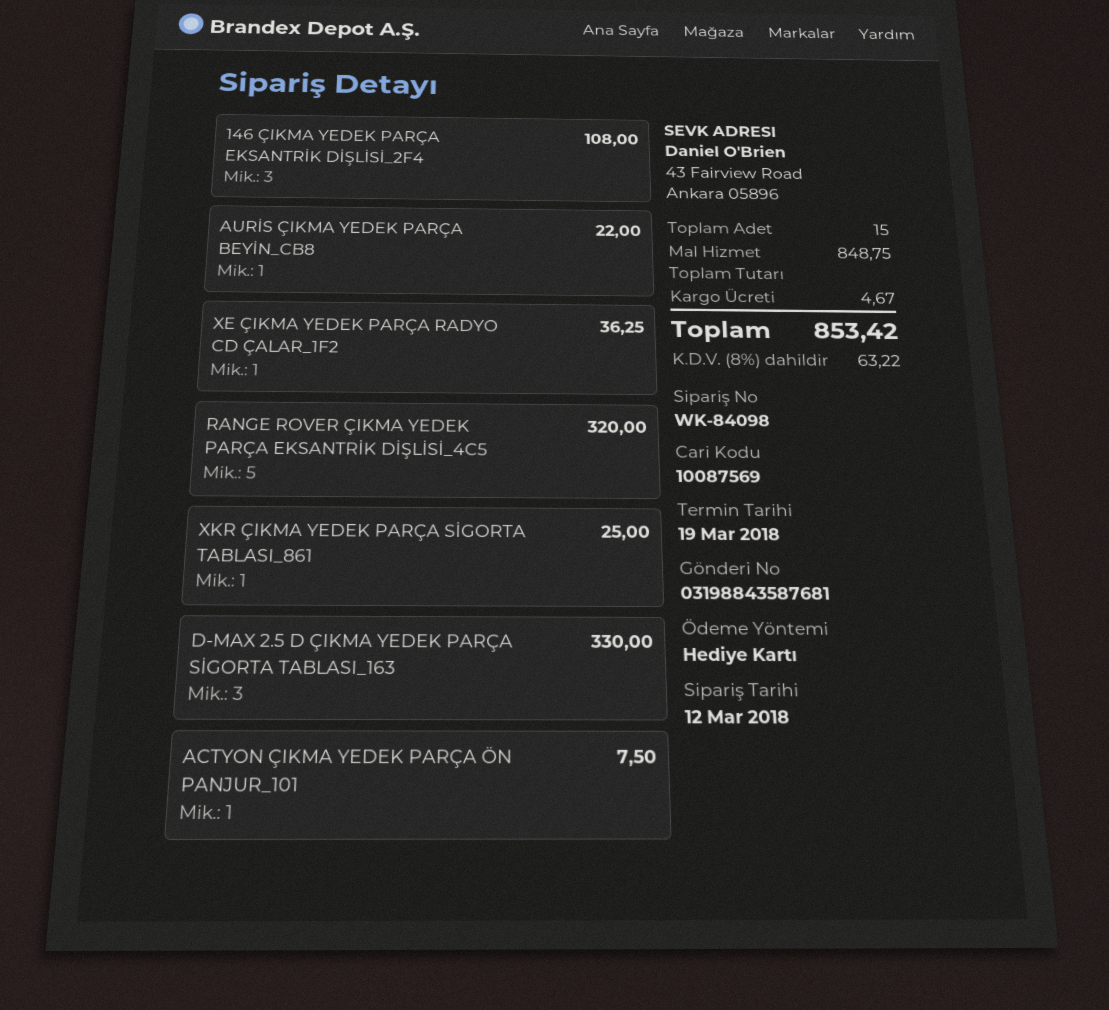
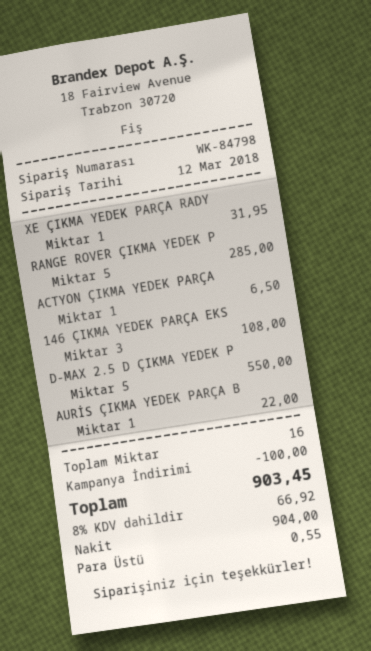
order number: WK-84098 -> WK-84798
payment method: gift card -> cash
XE ÇIKMA YEDEK PARÇA RADYO CD ÇALAR_1F2: 1 for 36.25 -> 1 for 31.95
RANGE ROVER ÇIKMA YEDEK PARÇA EKSANTRİK DİŞLİSİ_4C5: 5 for 320.00 -> 5 for 285.00
XKR ÇIKMA YEDEK PARÇA SİGORTA TABLASI_861: 1 for 25.00 -> none
D-MAX 2.5 D ÇIKMA YEDEK PARÇA SİGORTA TABLASI_163: 3 for 330.00 -> 5 for 550.00
ACTYON ÇIKMA YEDEK PARÇA ÖN PANJUR_101: 1 for 7.50 -> 1 for 6.50
total quantity: 15 -> 16
discount: none -> 100.00
shipping: 4.67 -> none
tax: 8% = 63.22 -> 8% = 66.92
total: 853.42 -> 903.45

